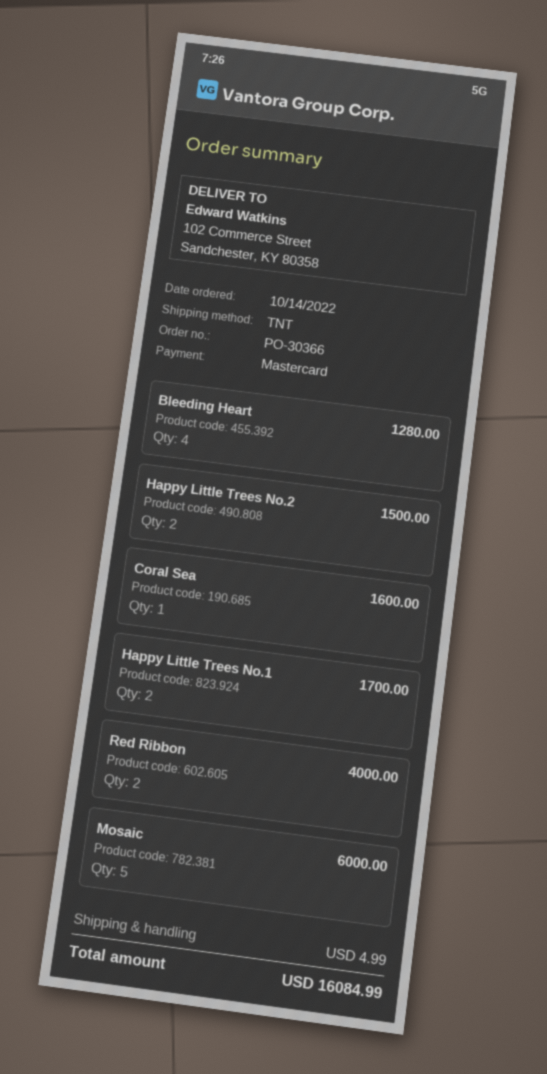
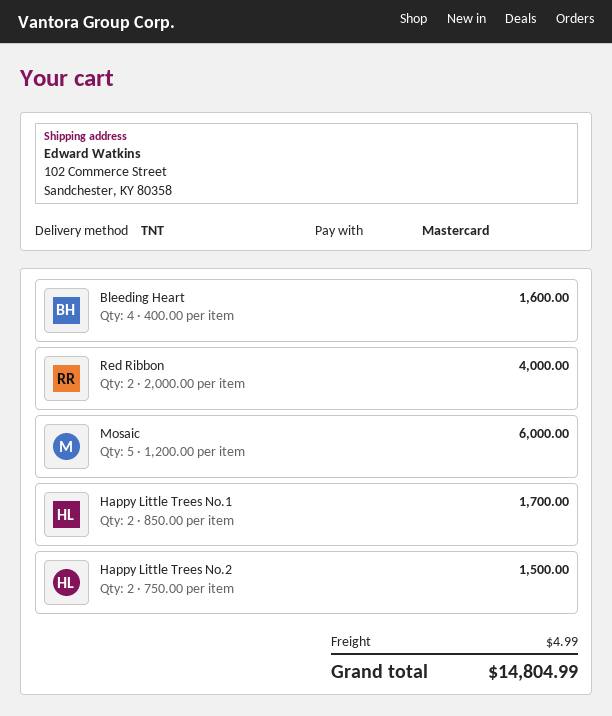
Bleeding Heart: 4 for 1280.00 -> 4 for 1600.00
Coral Sea: 1 for 1600.00 -> none
total: 16084.99 -> 14804.99

